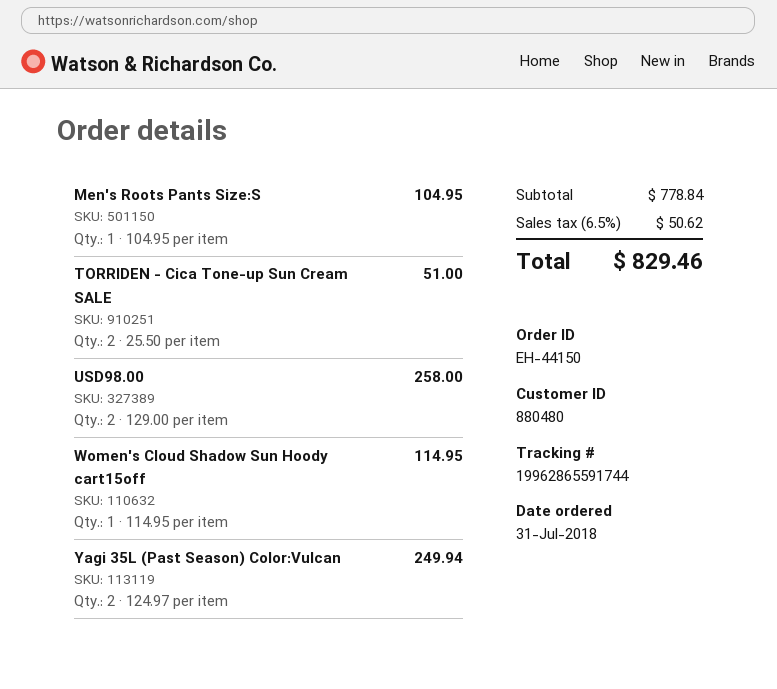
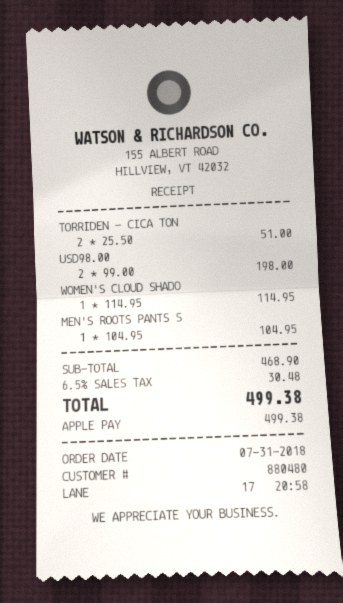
USD98.00: 2 x 129.00 = 258.00 -> 2 x 99.00 = 198.00
Yagi 35L (Past Season) Color:Vulcan: 2 x 124.97 = 249.94 -> none
subtotal: 778.84 -> 468.90
tax: 6.5% = 50.62 -> 6.5% = 30.48
total: 829.46 -> 499.38

